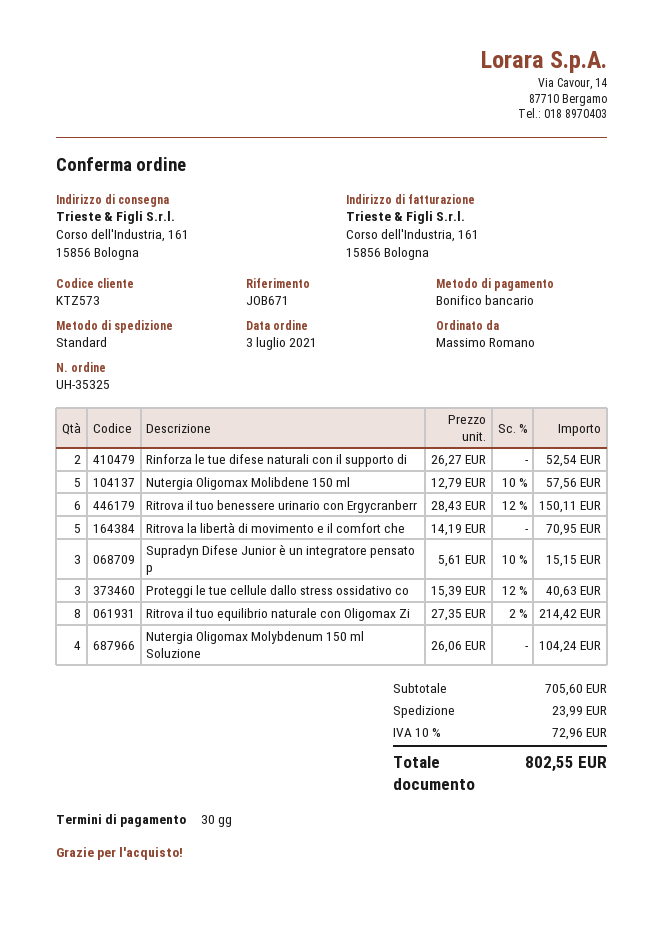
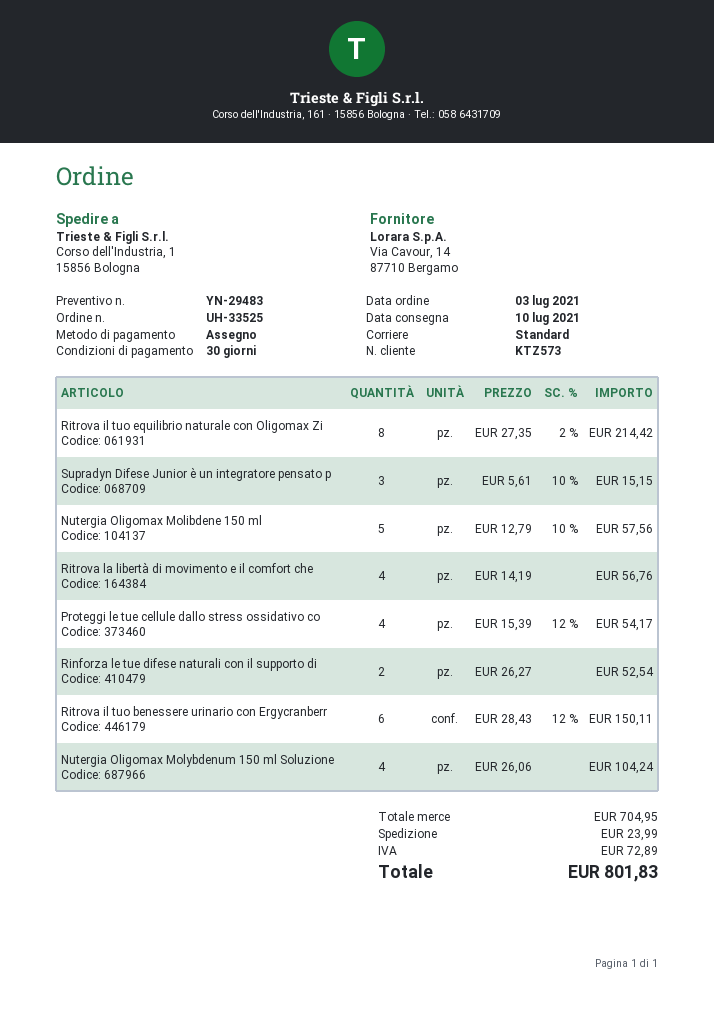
order number: UH-35325 -> UH-33525
payment method: bank transfer -> cheque
ship to: Corso dell'Industria, 161, 15856 Bologna -> Corso dell'Industria, 1, 15856 Bologna
Ritrova la libertà di movimento e il comfort che: 5 x 14.19 = 70.95 -> 4 x 14.19 = 56.76
Proteggi le tue cellule dallo stress ossidativo co: 3 x 15.39 - 12% = 40.63 -> 4 x 15.39 - 12% = 54.17
subtotal: 705.60 -> 704.95
tax: 72.96 -> 72.89
total: 802.55 -> 801.83

